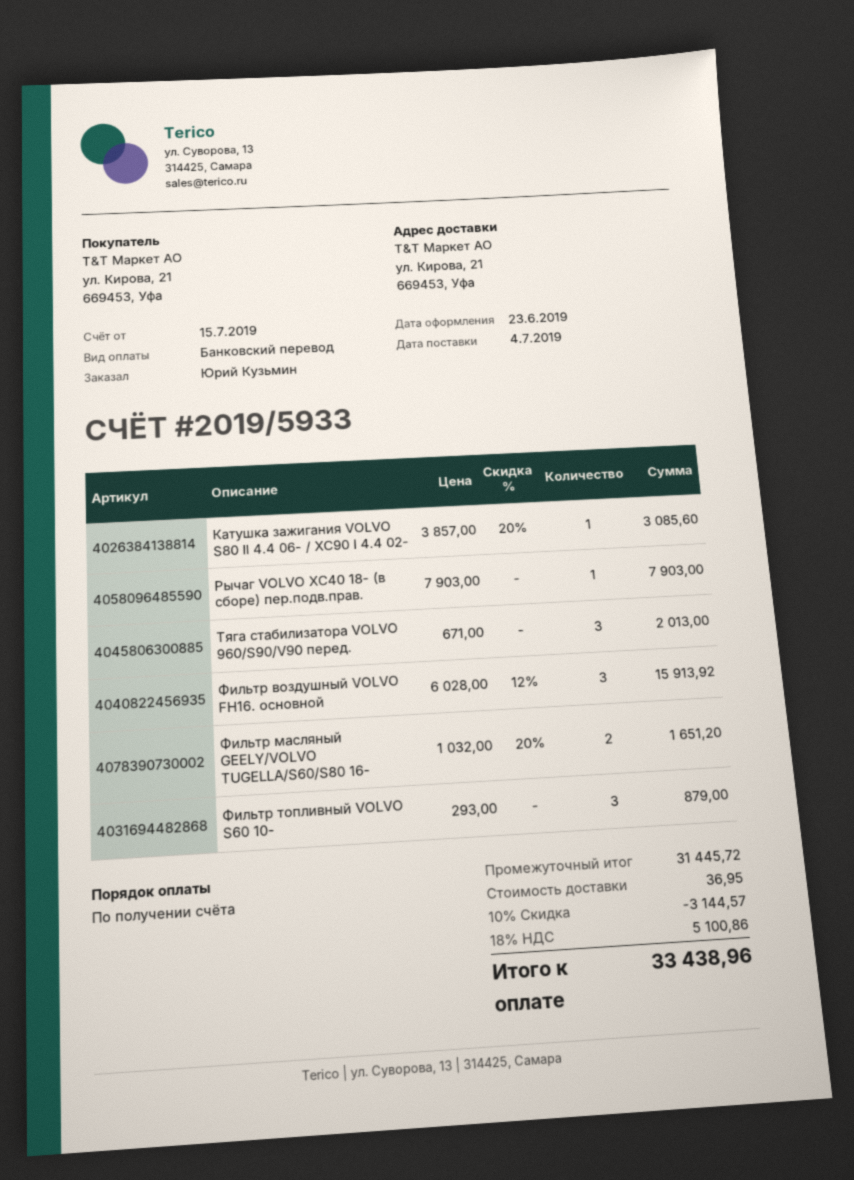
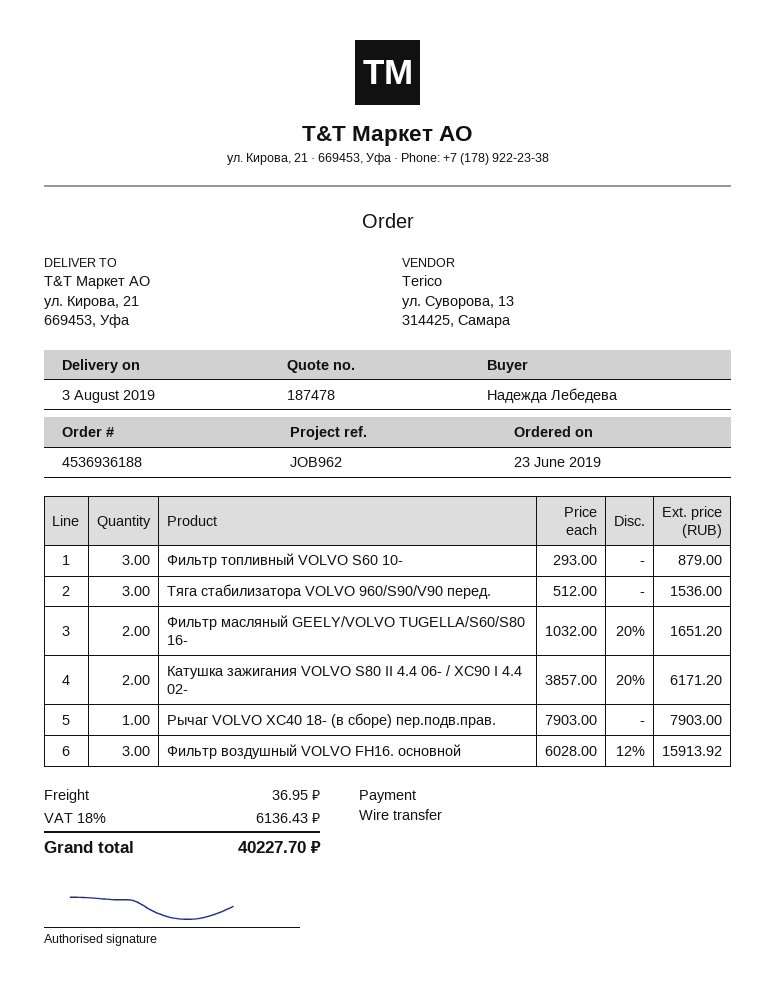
delivery date: 2019-07-04 -> 2019-08-03
ordered by: Юрий Кузьмин -> Надежда Лебедева
Катушка зажигания VOLVO S80 II 4.4 06- / XC90 I 4.4 02-: 1 x 3857.00 - 20% = 3085.60 -> 2 x 3857.00 - 20% = 6171.20
Тяга стабилизатора VOLVO 960/S90/V90 перед.: 3 x 671.00 = 2013.00 -> 3 x 512.00 = 1536.00
discount: 10% = 3144.57 -> none
tax: 18% = 5100.86 -> 18% = 6136.43
total: 33438.96 -> 40227.70

